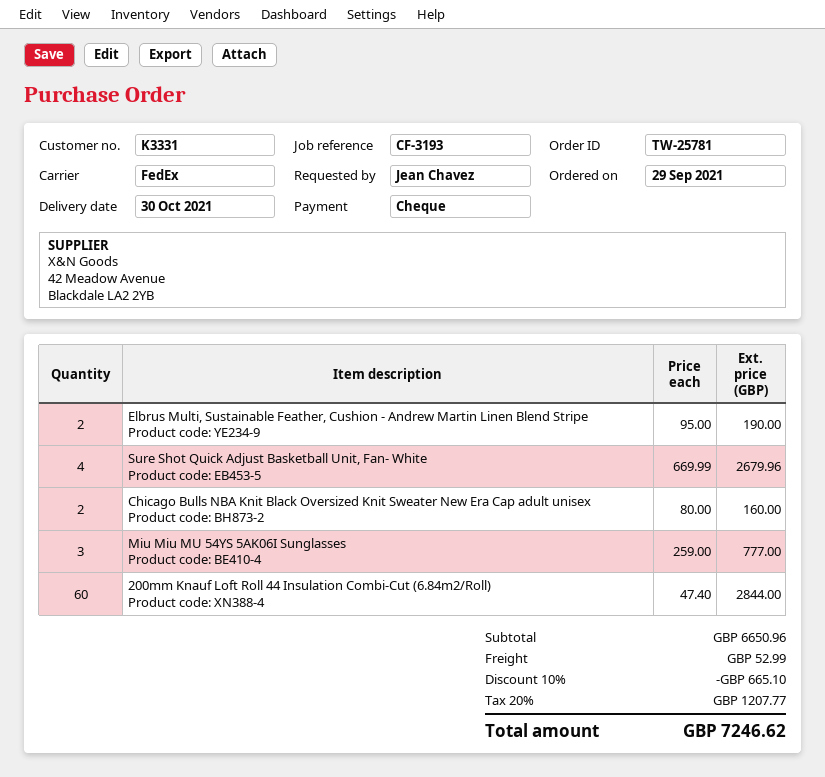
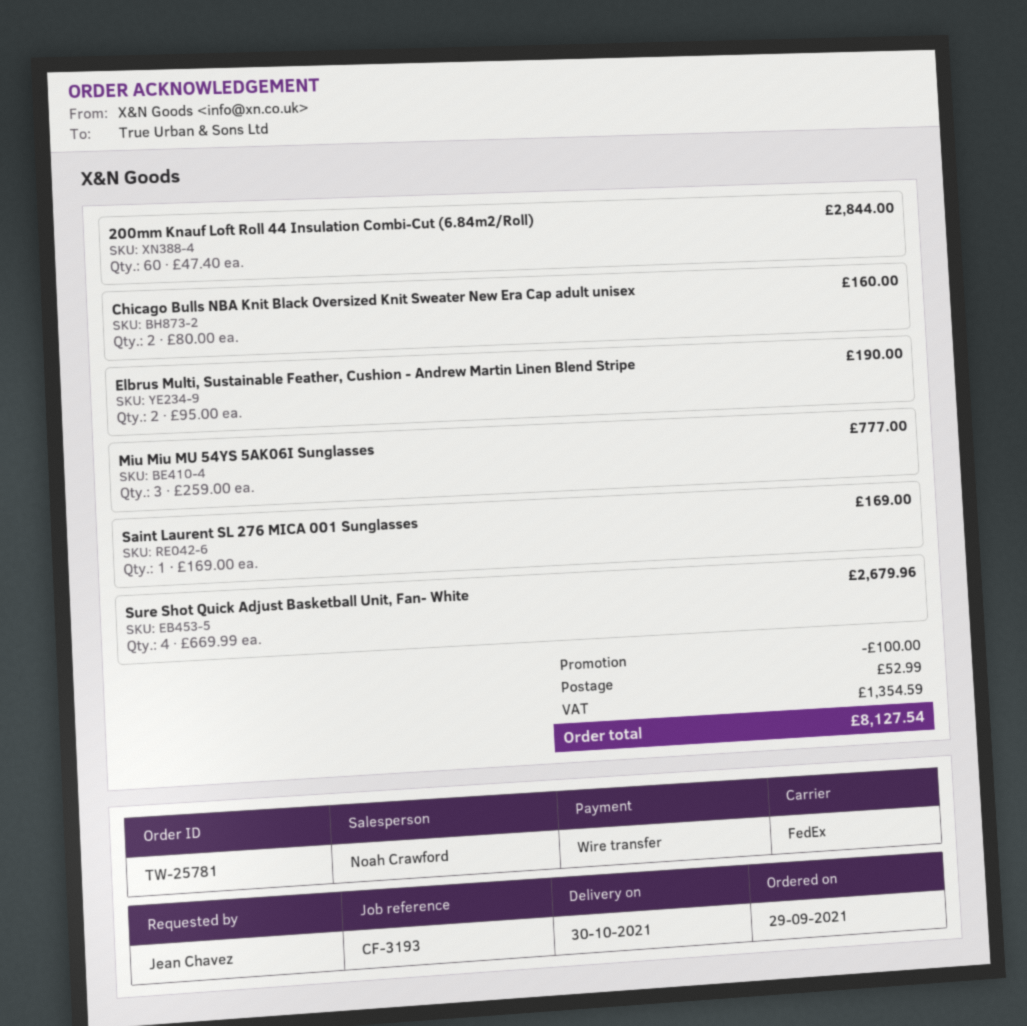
payment method: cheque -> bank transfer
Saint Laurent SL 276 MICA 001 Sunglasses: none -> 1 x 169.00 = 169.00
discount: 665.10 -> 100.00
tax: 1207.77 -> 1354.59
total: 7246.62 -> 8127.54

